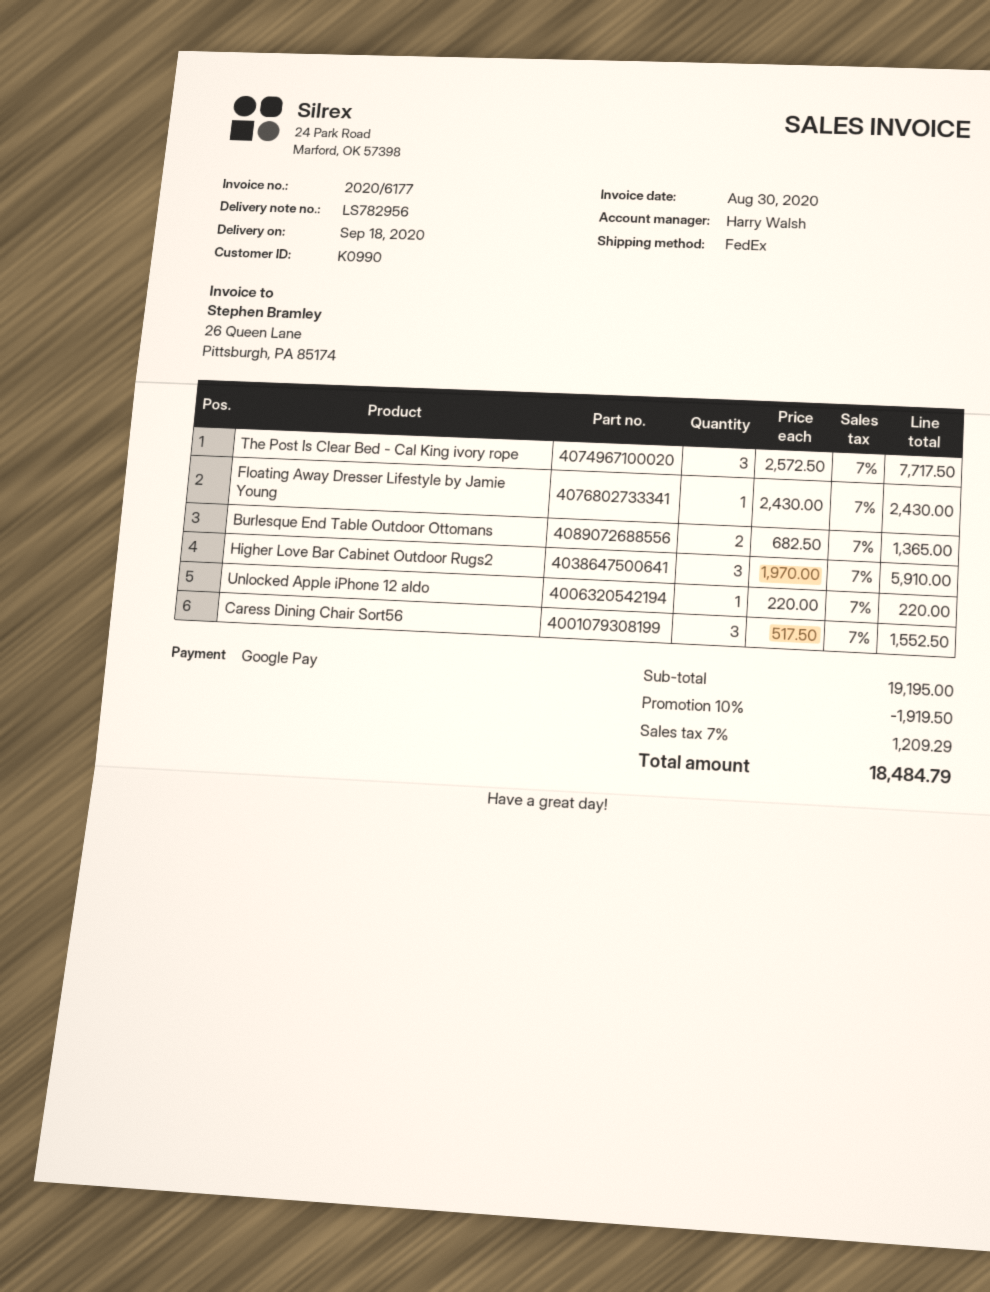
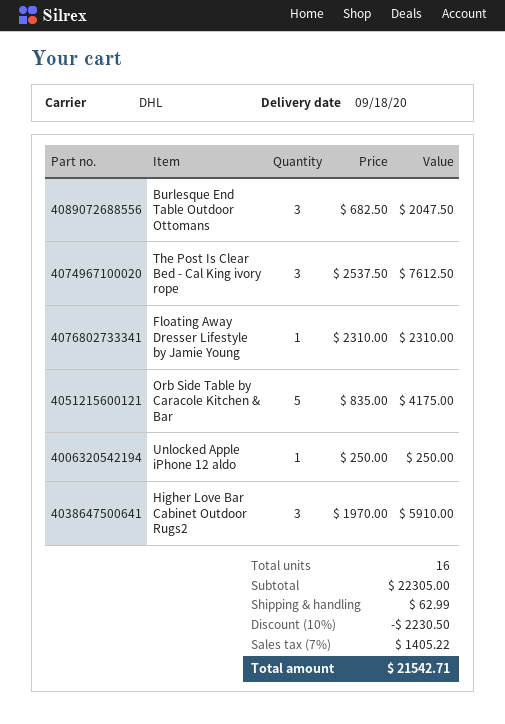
shipping method: FedEx -> DHL
The Post Is Clear Bed - Cal King ivory rope: 3 x 2572.50 = 7717.50 -> 3 x 2537.50 = 7612.50
Floating Away Dresser Lifestyle by Jamie Young: 1 x 2430.00 = 2430.00 -> 1 x 2310.00 = 2310.00
Burlesque End Table Outdoor Ottomans: 2 x 682.50 = 1365.00 -> 3 x 682.50 = 2047.50
Unlocked Apple iPhone 12 aldo: 1 x 220.00 = 220.00 -> 1 x 250.00 = 250.00
Caress Dining Chair Sort56: 3 x 517.50 = 1552.50 -> none
Orb Side Table by Caracole Kitchen & Bar: none -> 5 x 835.00 = 4175.00
subtotal: 19195.00 -> 22305.00
discount: 10% = 1919.50 -> 10% = 2230.50
shipping: none -> 62.99
tax: 7% = 1209.29 -> 7% = 1405.22
total: 18484.79 -> 21542.71

